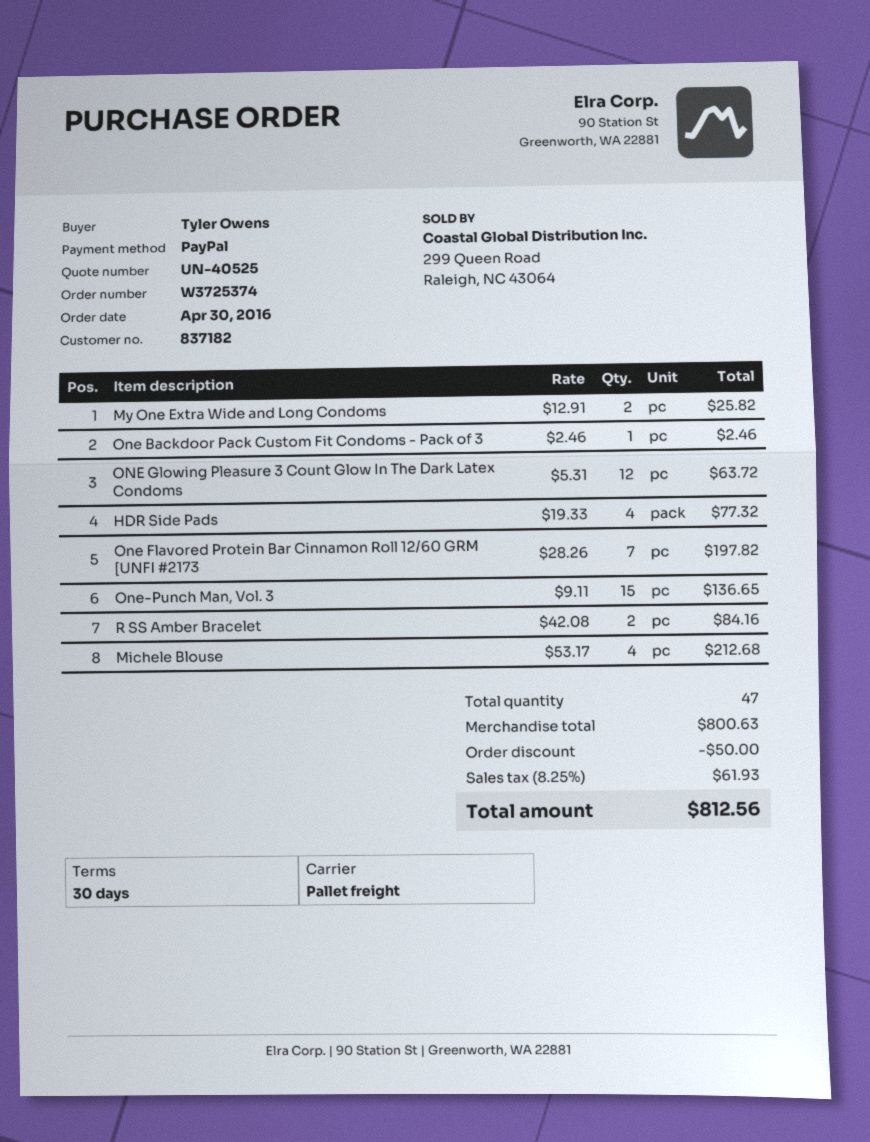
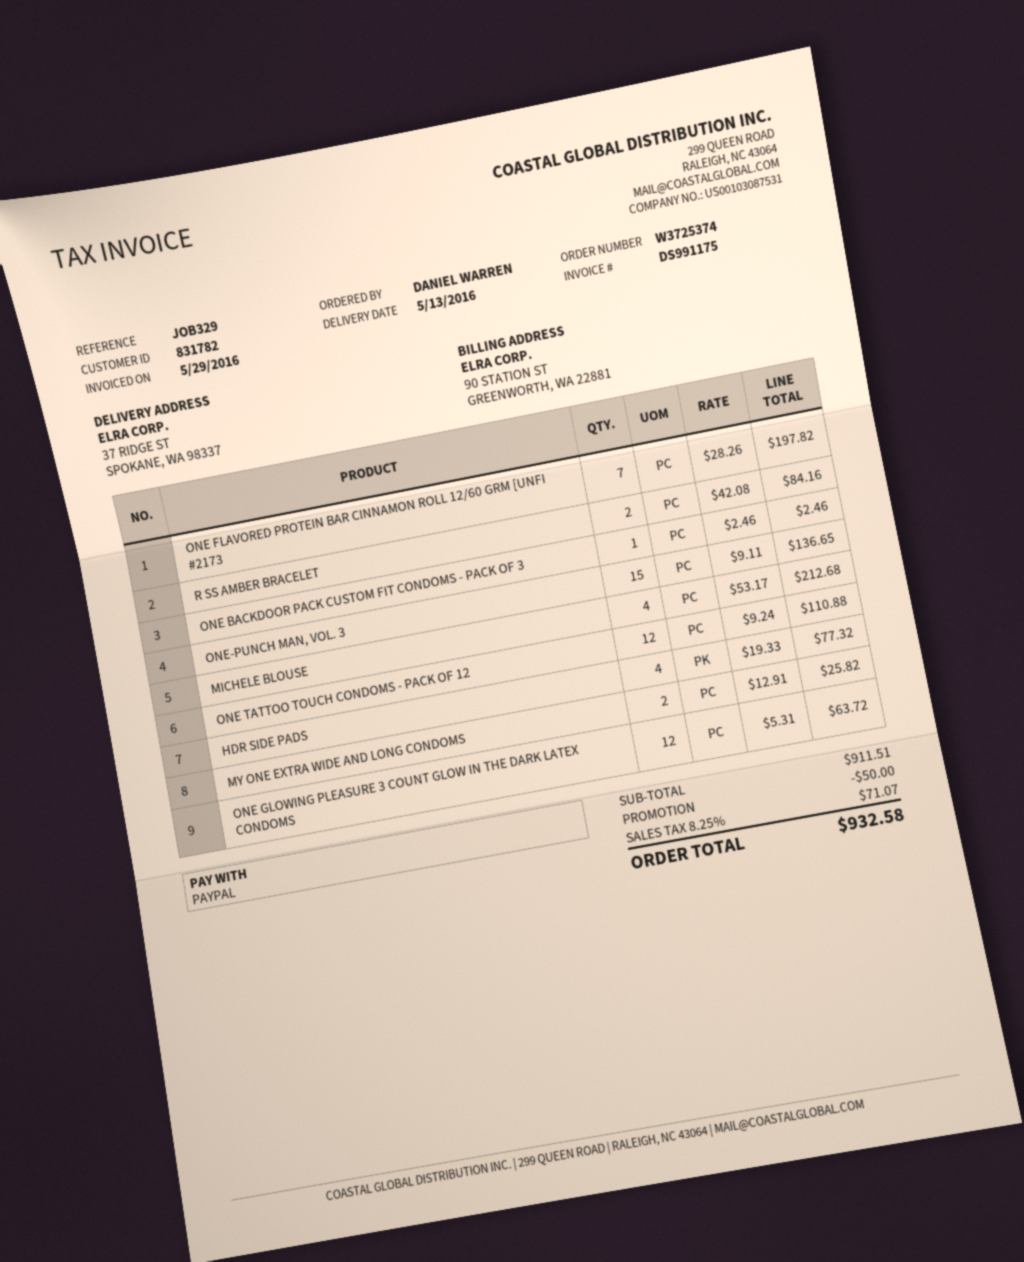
customer number: 837182 -> 831782
ordered by: Tyler Owens -> DANIEL WARREN
ONE TATTOO TOUCH CONDOMS - PACK OF 12: none -> 12 x 9.24 = 110.88
subtotal: 800.63 -> 911.51
tax: 8.25% = 61.93 -> 8.25% = 71.07
total: 812.56 -> 932.58

